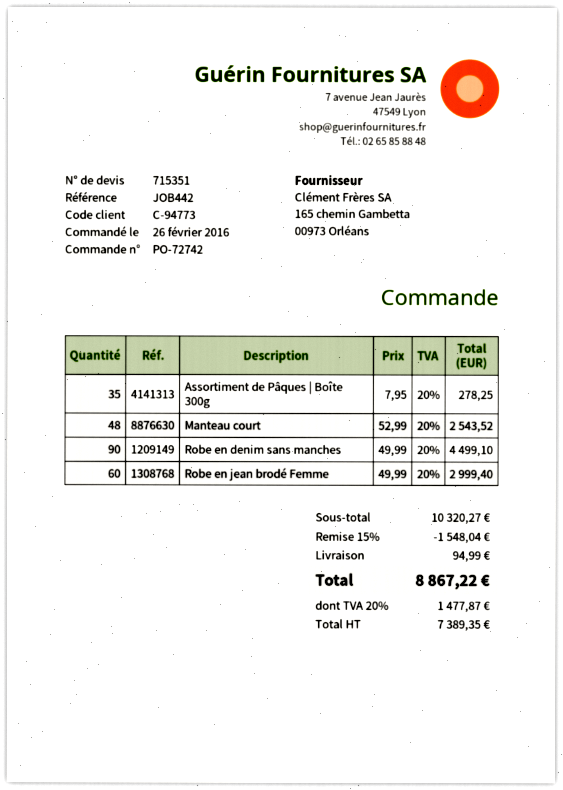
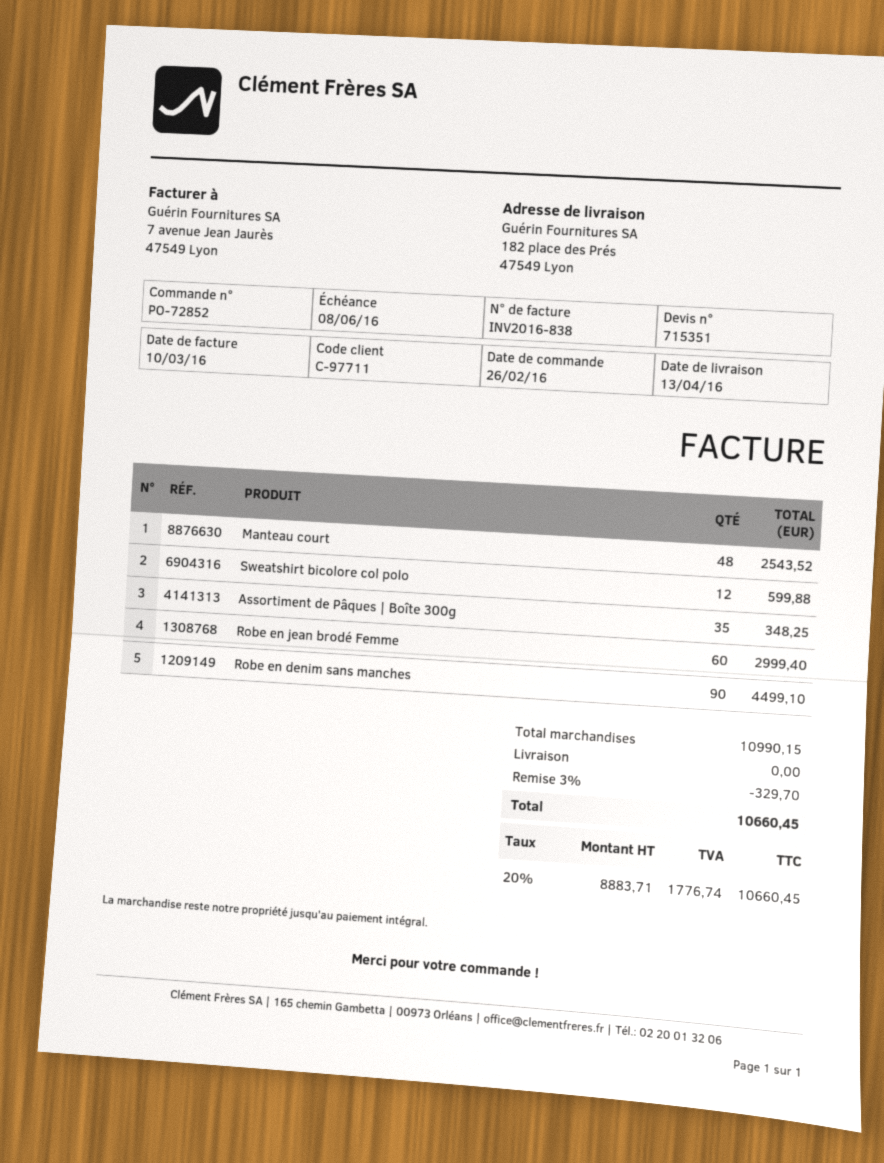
order number: PO-72742 -> PO-72852
customer number: C-94773 -> C-97711
Assortiment de Pâques | Boîte 300g: 35 for 278.25 -> 35 for 348.25
Sweatshirt bicolore col polo: none -> 12 for 599.88
subtotal: 10320.27 -> 10990.15
discount: 15% = 1548.04 -> 3% = 329.70
shipping: 94.99 -> 0.00
net: 7389.35 -> 8883.71
tax: 20% = 1477.87 -> 20% = 1776.74
total: 8867.22 -> 10660.45

